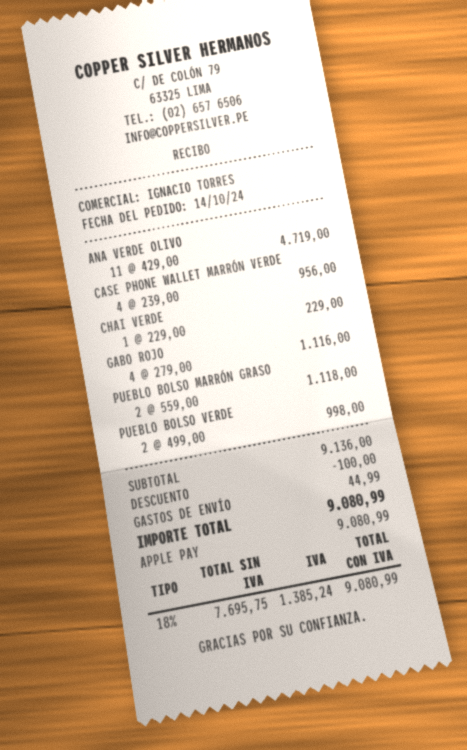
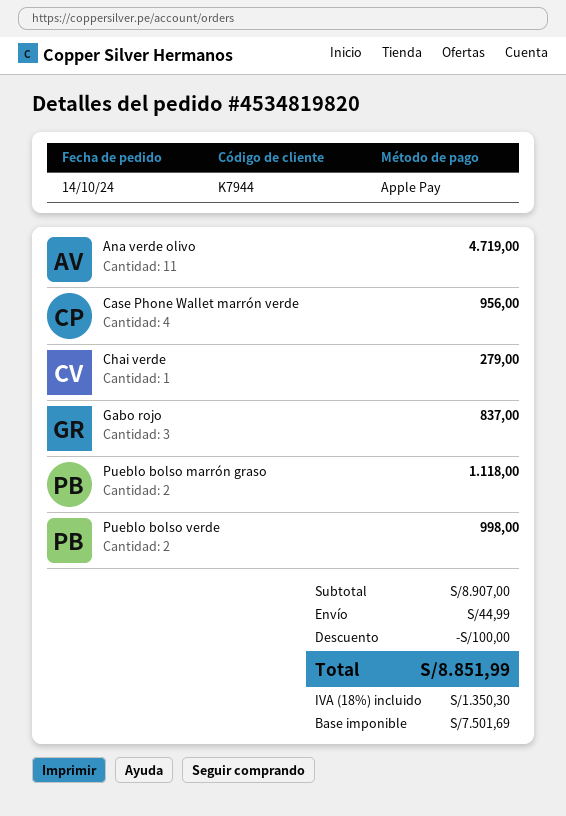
CHAI VERDE: 1 for 229.00 -> 1 for 279.00
GABO ROJO: 4 for 1116.00 -> 3 for 837.00
subtotal: 9136.00 -> 8907.00
net: 7695.75 -> 7501.69
tax: 18% = 1385.24 -> 18% = 1350.30
total: 9080.99 -> 8851.99

